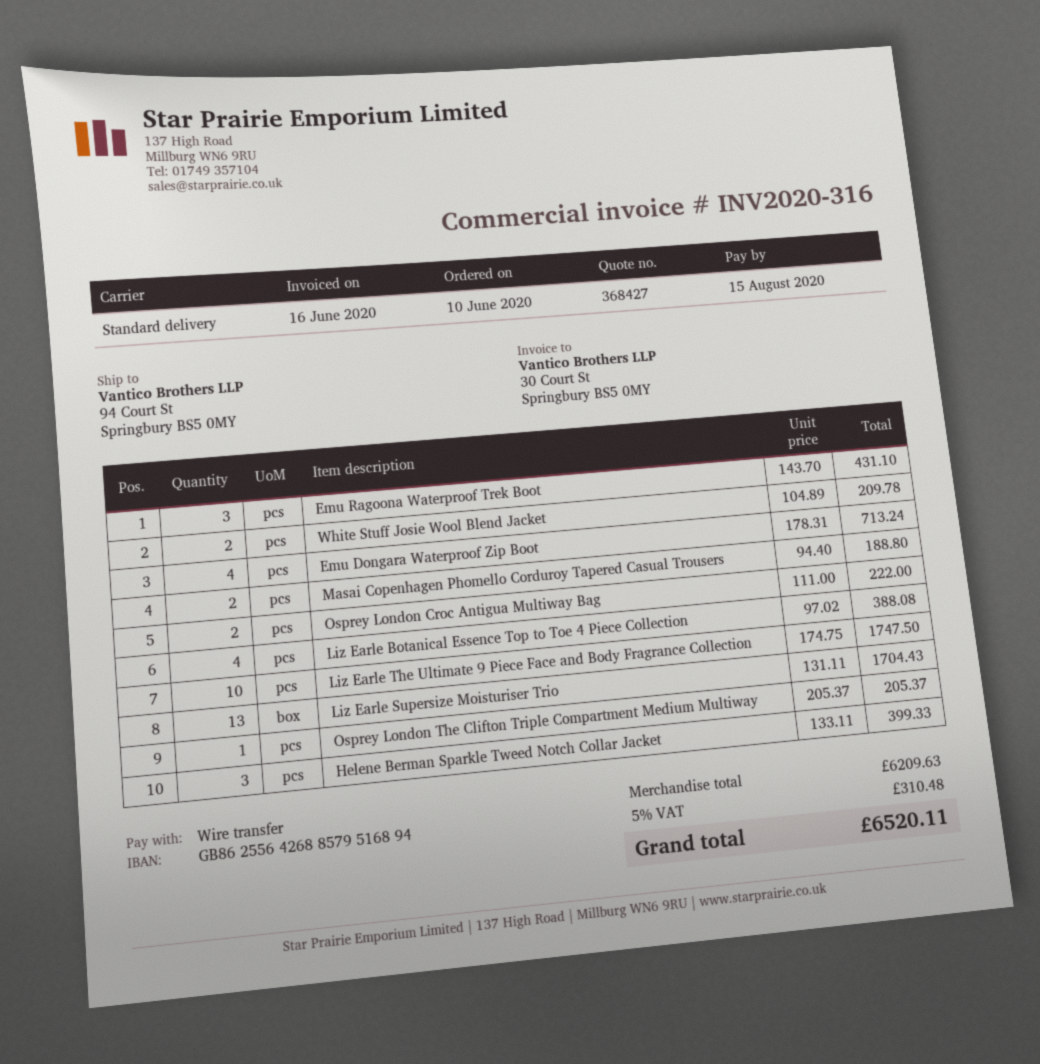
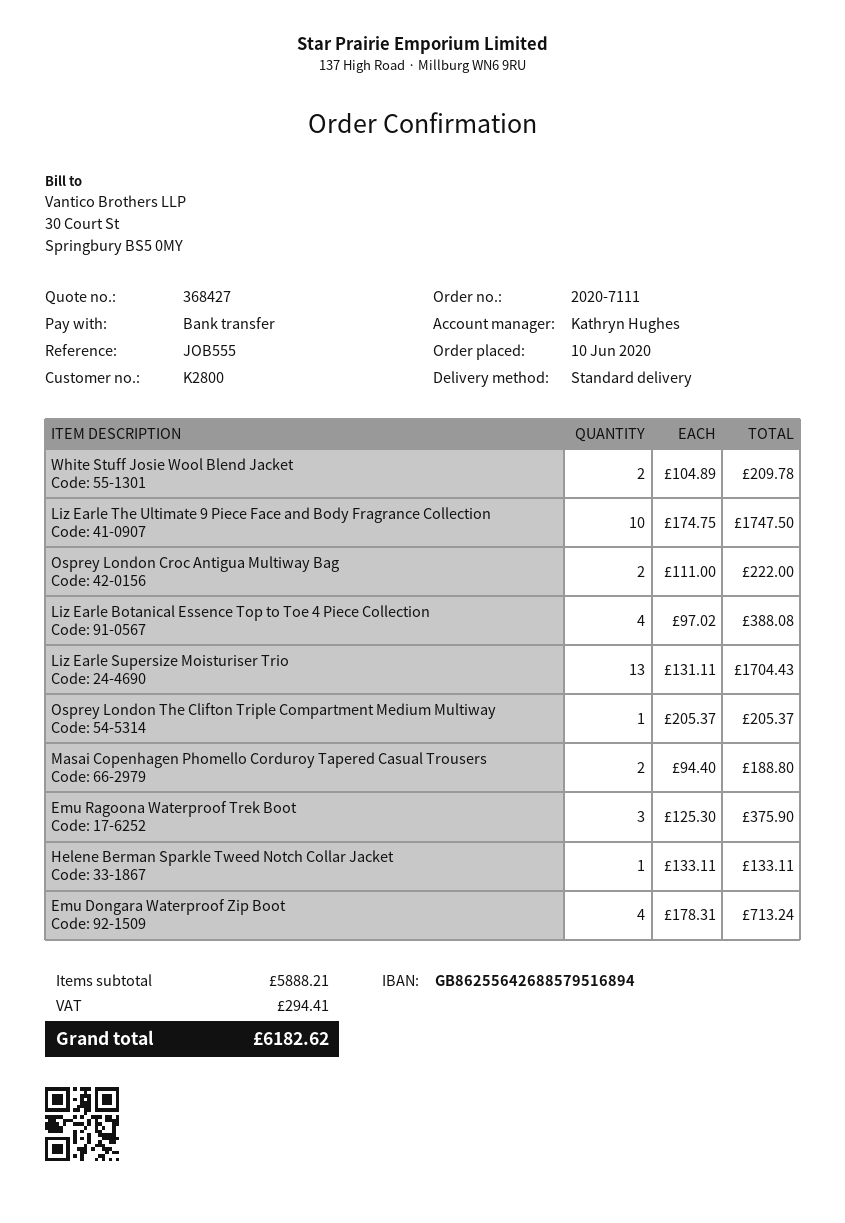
Emu Ragoona Waterproof Trek Boot: 3 x 143.70 = 431.10 -> 3 x 125.30 = 375.90
Helene Berman Sparkle Tweed Notch Collar Jacket: 3 x 133.11 = 399.33 -> 1 x 133.11 = 133.11
subtotal: 6209.63 -> 5888.21
tax: 310.48 -> 294.41
total: 6520.11 -> 6182.62

